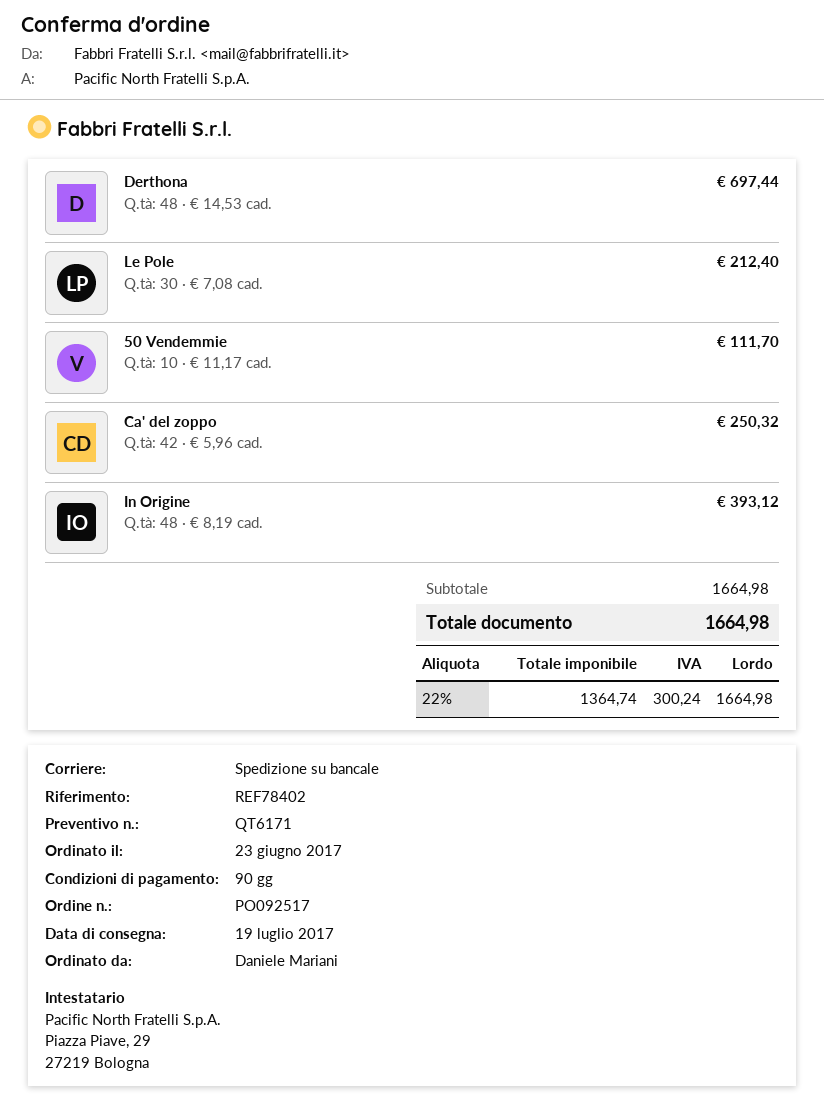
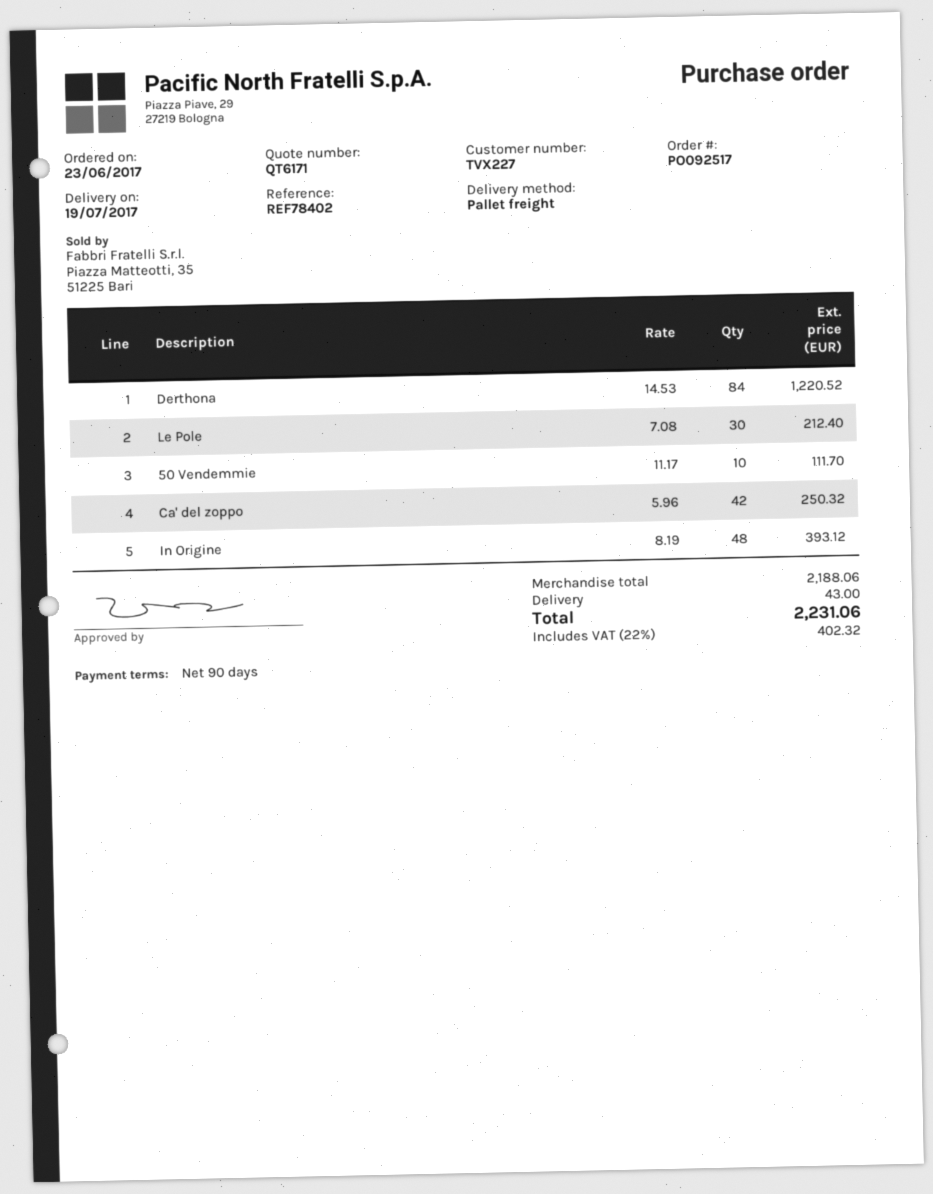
Derthona: 48 x 14.53 = 697.44 -> 84 x 14.53 = 1220.52
subtotal: 1664.98 -> 2188.06
shipping: none -> 43.00
tax: 22% = 300.24 -> 22% = 402.32
total: 1664.98 -> 2231.06

